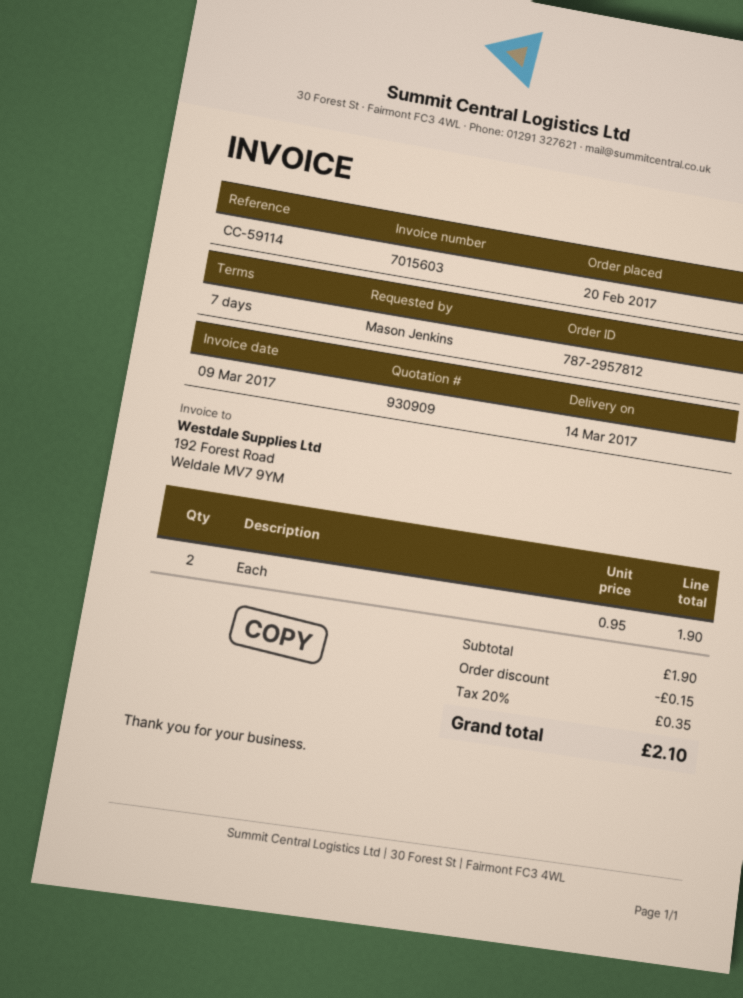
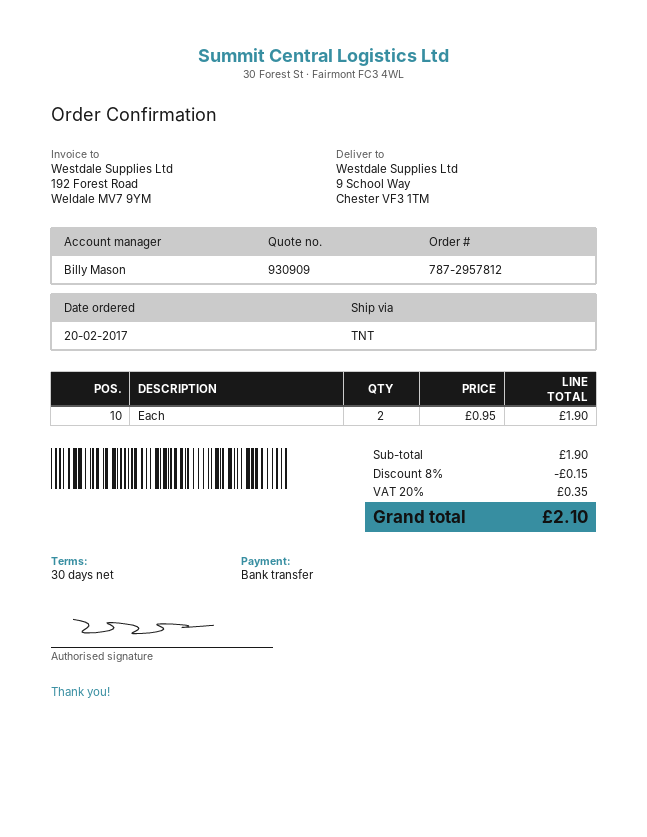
payment terms: 7 days -> 30 days

